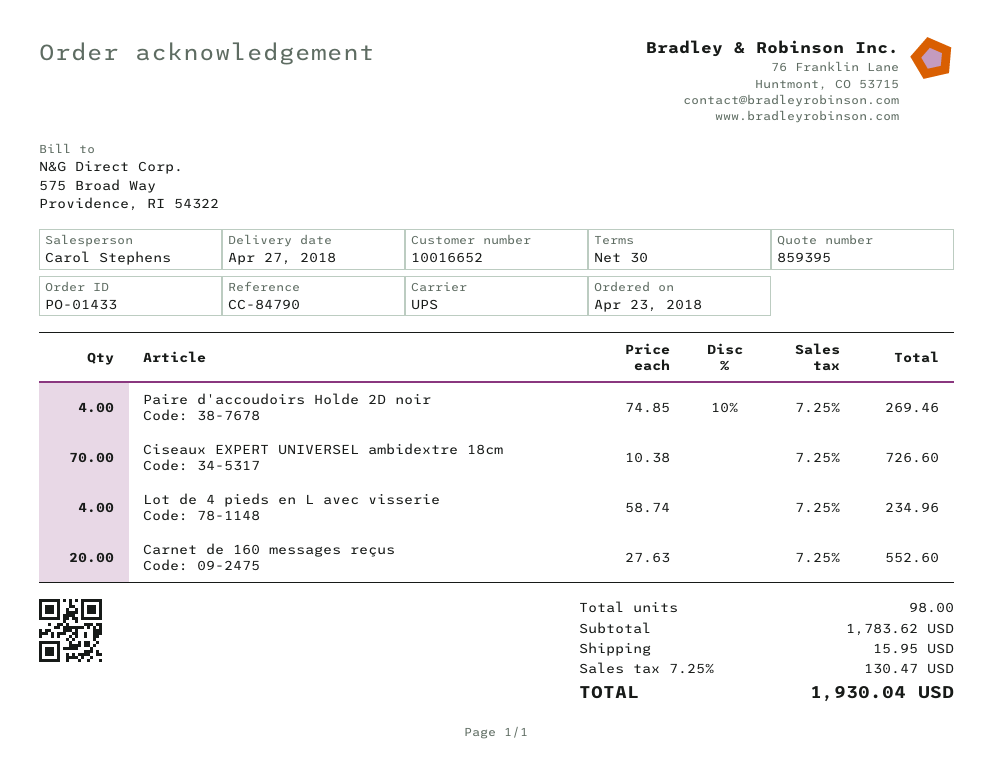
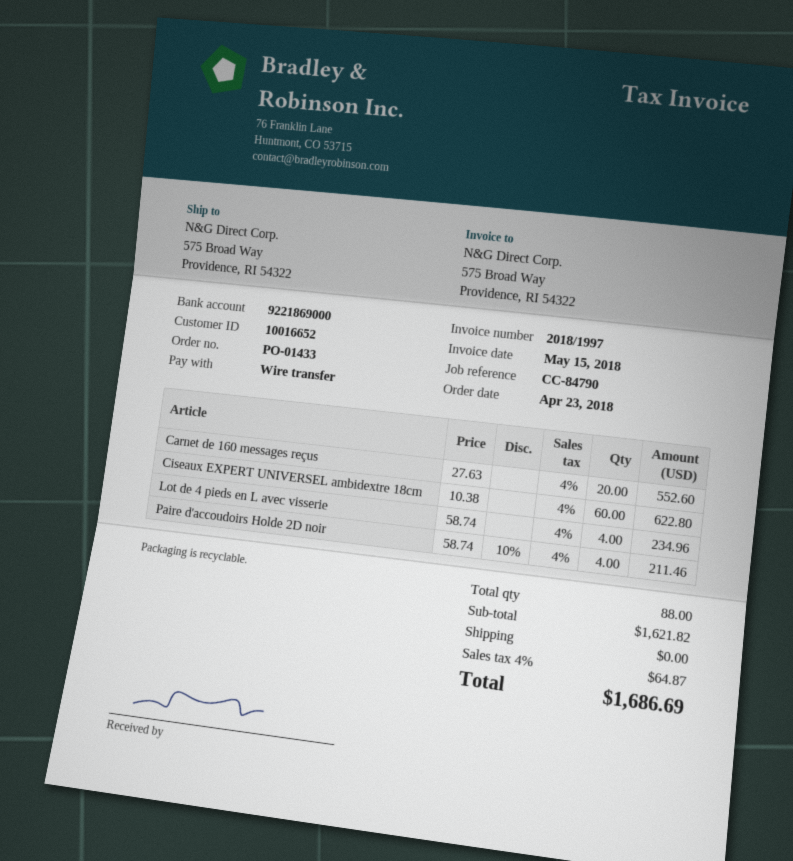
Paire d'accoudoirs Holde 2D noir: 4 x 74.85 - 10% = 269.46 -> 4 x 58.74 - 10% = 211.46
Ciseaux EXPERT UNIVERSEL ambidextre 18cm: 70 x 10.38 = 726.60 -> 60 x 10.38 = 622.80
total quantity: 98 -> 88
subtotal: 1783.62 -> 1621.82
shipping: 15.95 -> 0.00
tax: 7.25% = 130.47 -> 4% = 64.87
total: 1930.04 -> 1686.69

